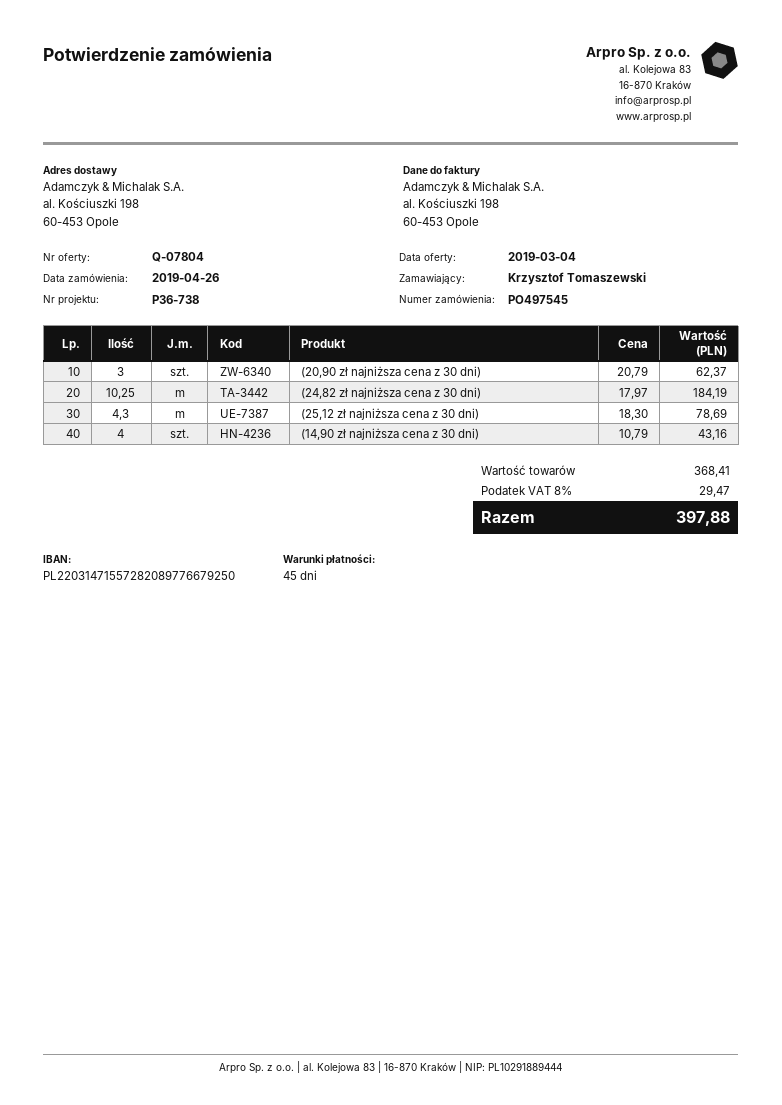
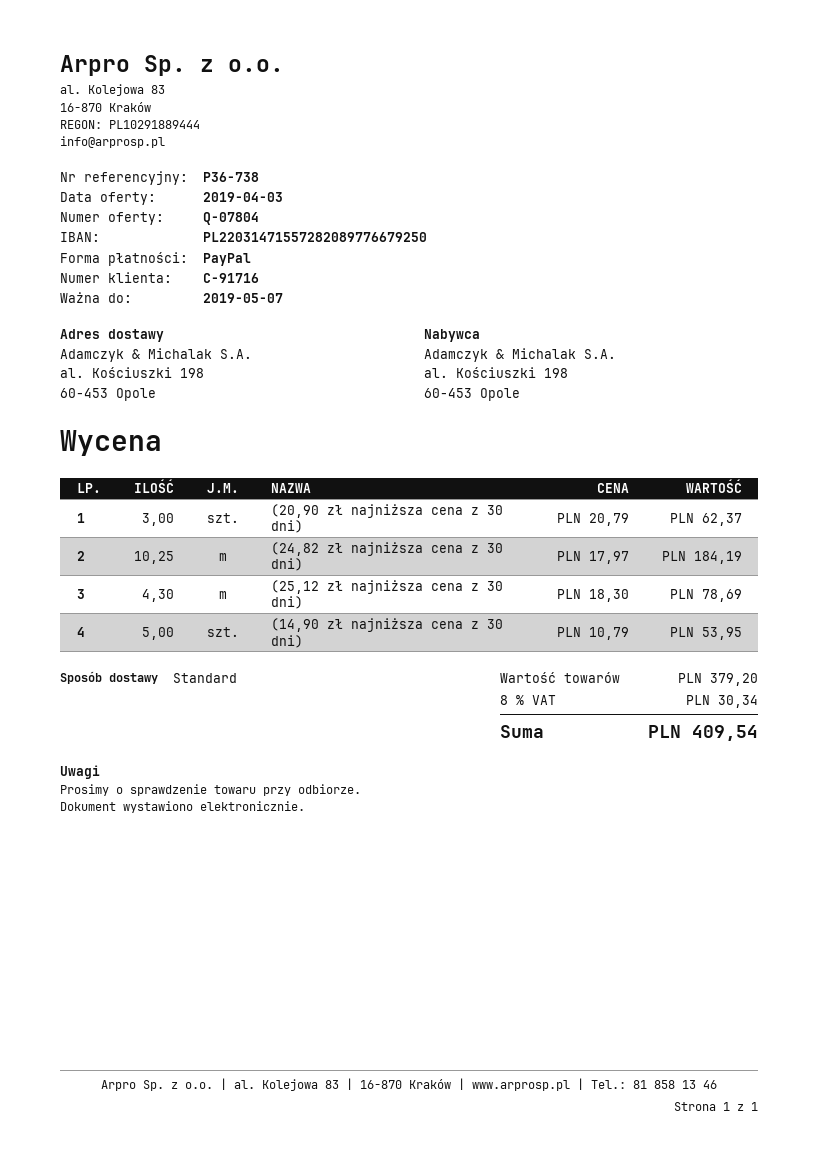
quote date: 2019-03-04 -> 2019-04-03
(14,90 zł najniższa cena z 30 dni): 4 x 10.79 = 43.16 -> 5 x 10.79 = 53.95
subtotal: 368.41 -> 379.20
tax: 8% = 29.47 -> 8% = 30.34
total: 397.88 -> 409.54

